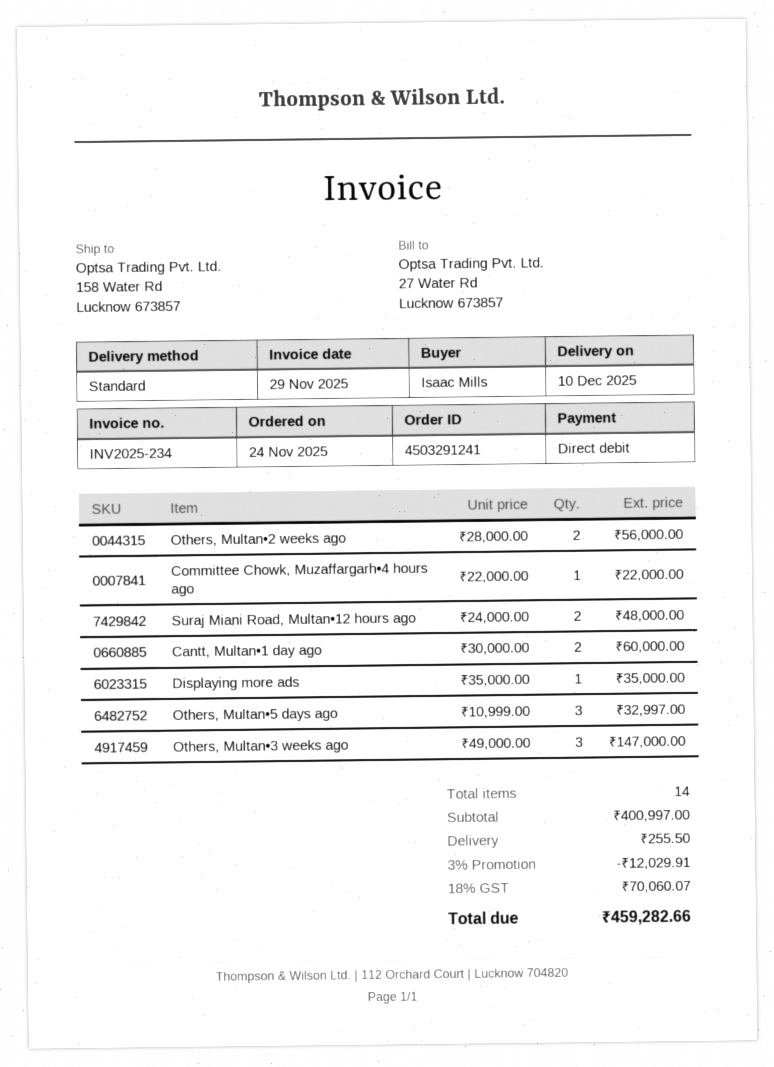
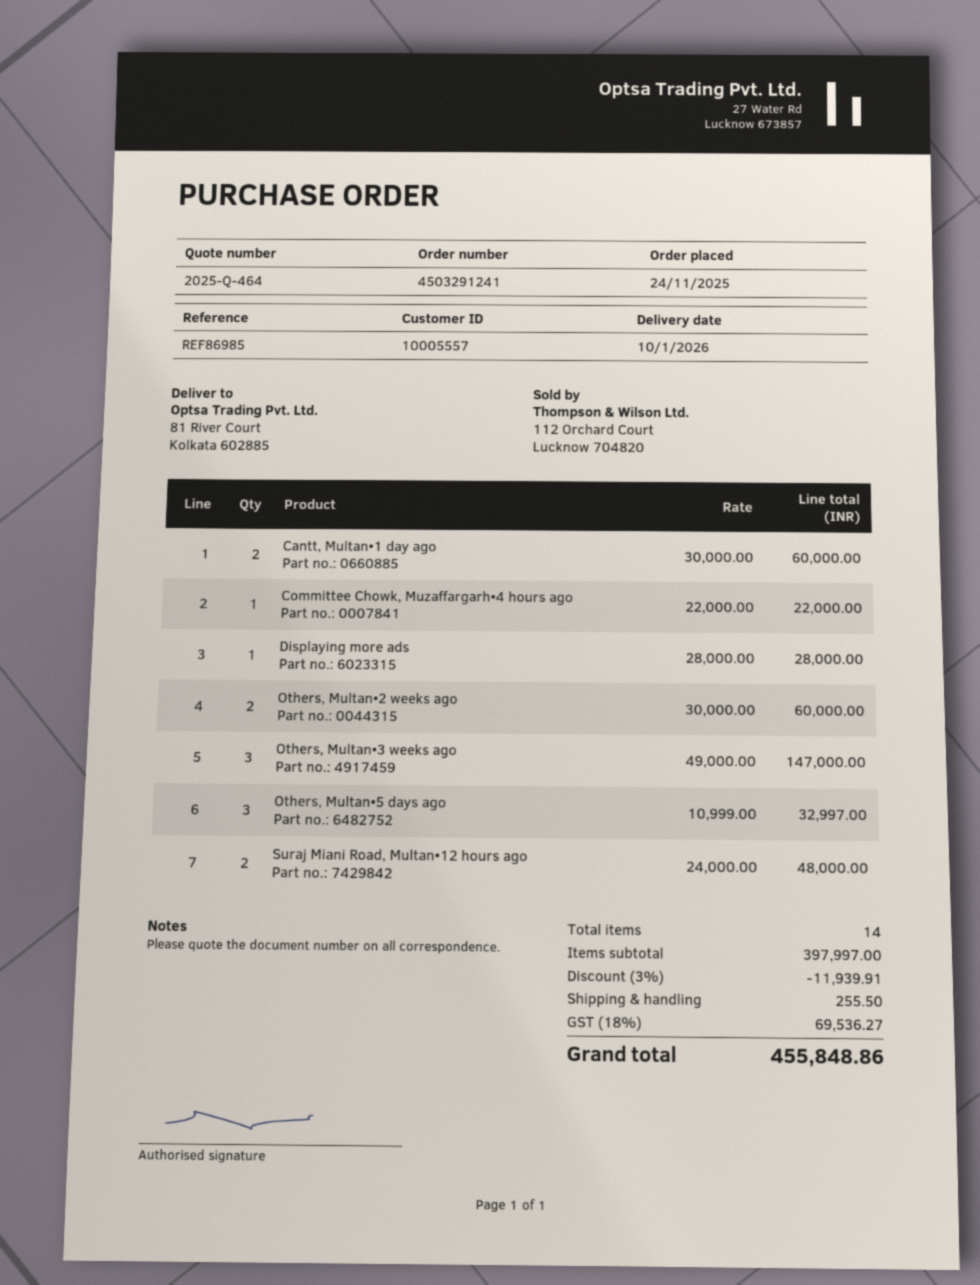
delivery date: 2025-12-10 -> 2026-01-10
ship to: 158 Water Rd, Lucknow 673857 -> 81 River Court, Kolkata 602885
Others, Multan•2 weeks ago: 2 x 28000.00 = 56000.00 -> 2 x 30000.00 = 60000.00
Displaying more ads: 1 x 35000.00 = 35000.00 -> 1 x 28000.00 = 28000.00
subtotal: 400997.00 -> 397997.00
discount: 3% = 12029.91 -> 3% = 11939.91
tax: 18% = 70060.07 -> 18% = 69536.27
total: 459282.66 -> 455848.86

